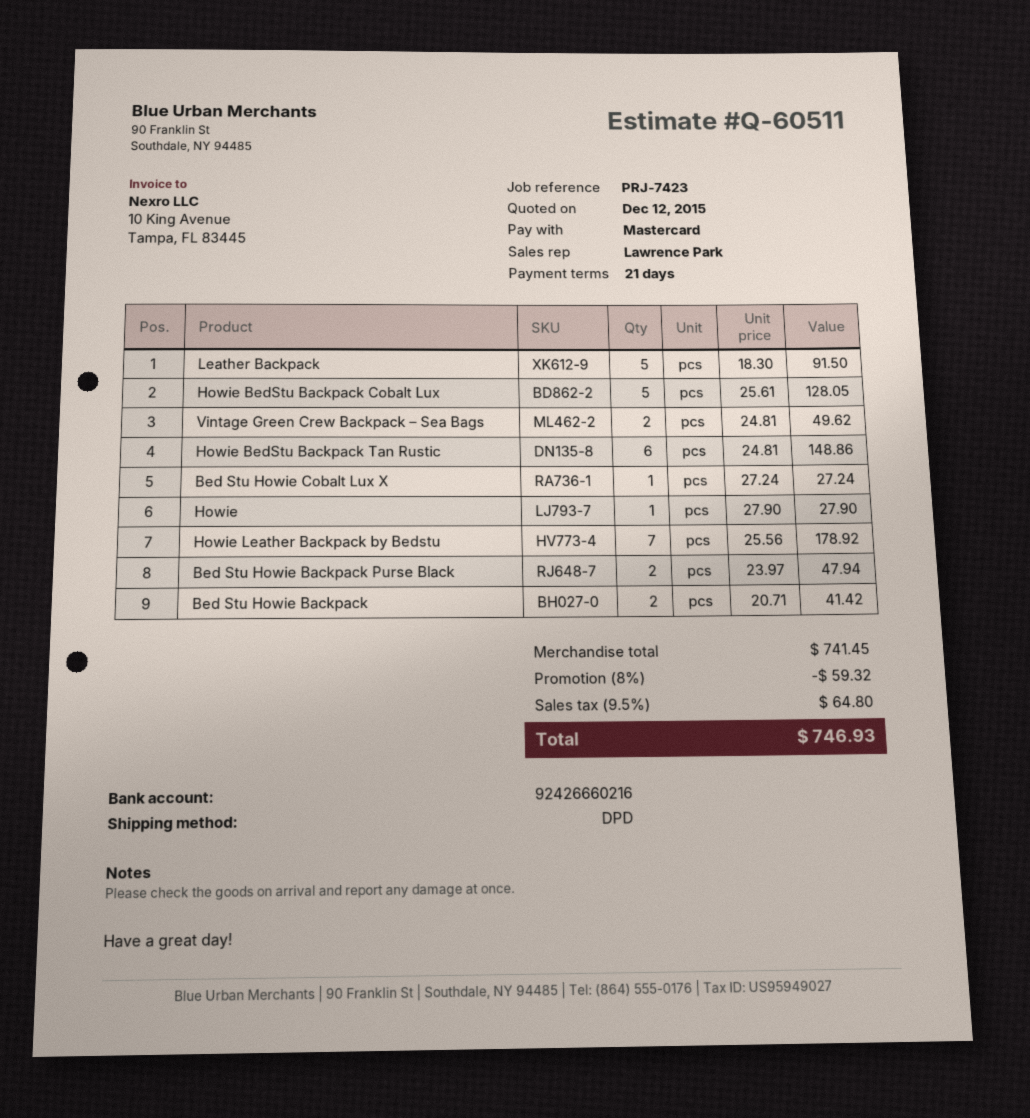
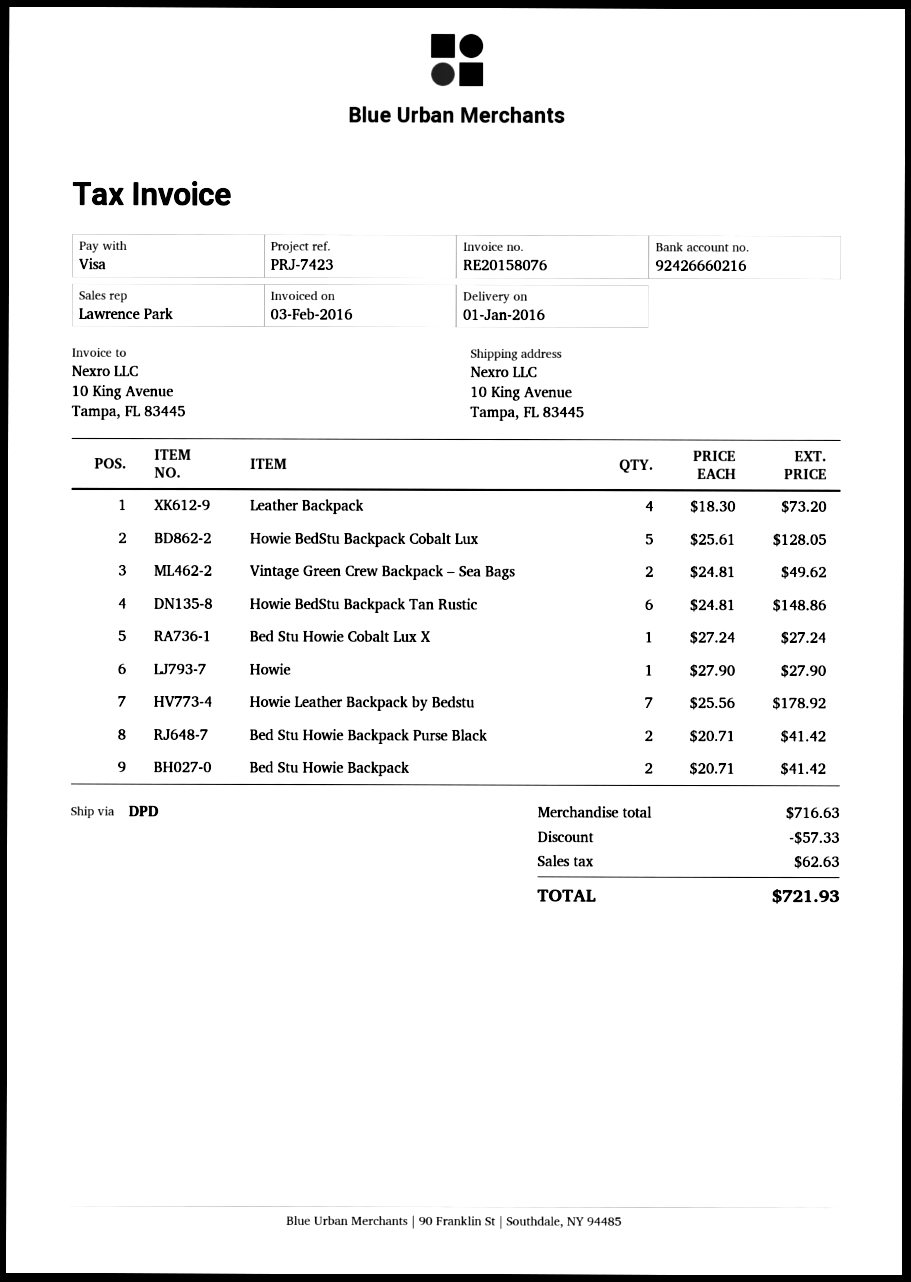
payment method: Mastercard -> Visa
Leather Backpack: 5 x 18.30 = 91.50 -> 4 x 18.30 = 73.20
Bed Stu Howie Backpack Purse Black: 2 x 23.97 = 47.94 -> 2 x 20.71 = 41.42
subtotal: 741.45 -> 716.63
discount: 59.32 -> 57.33
tax: 64.80 -> 62.63
total: 746.93 -> 721.93

